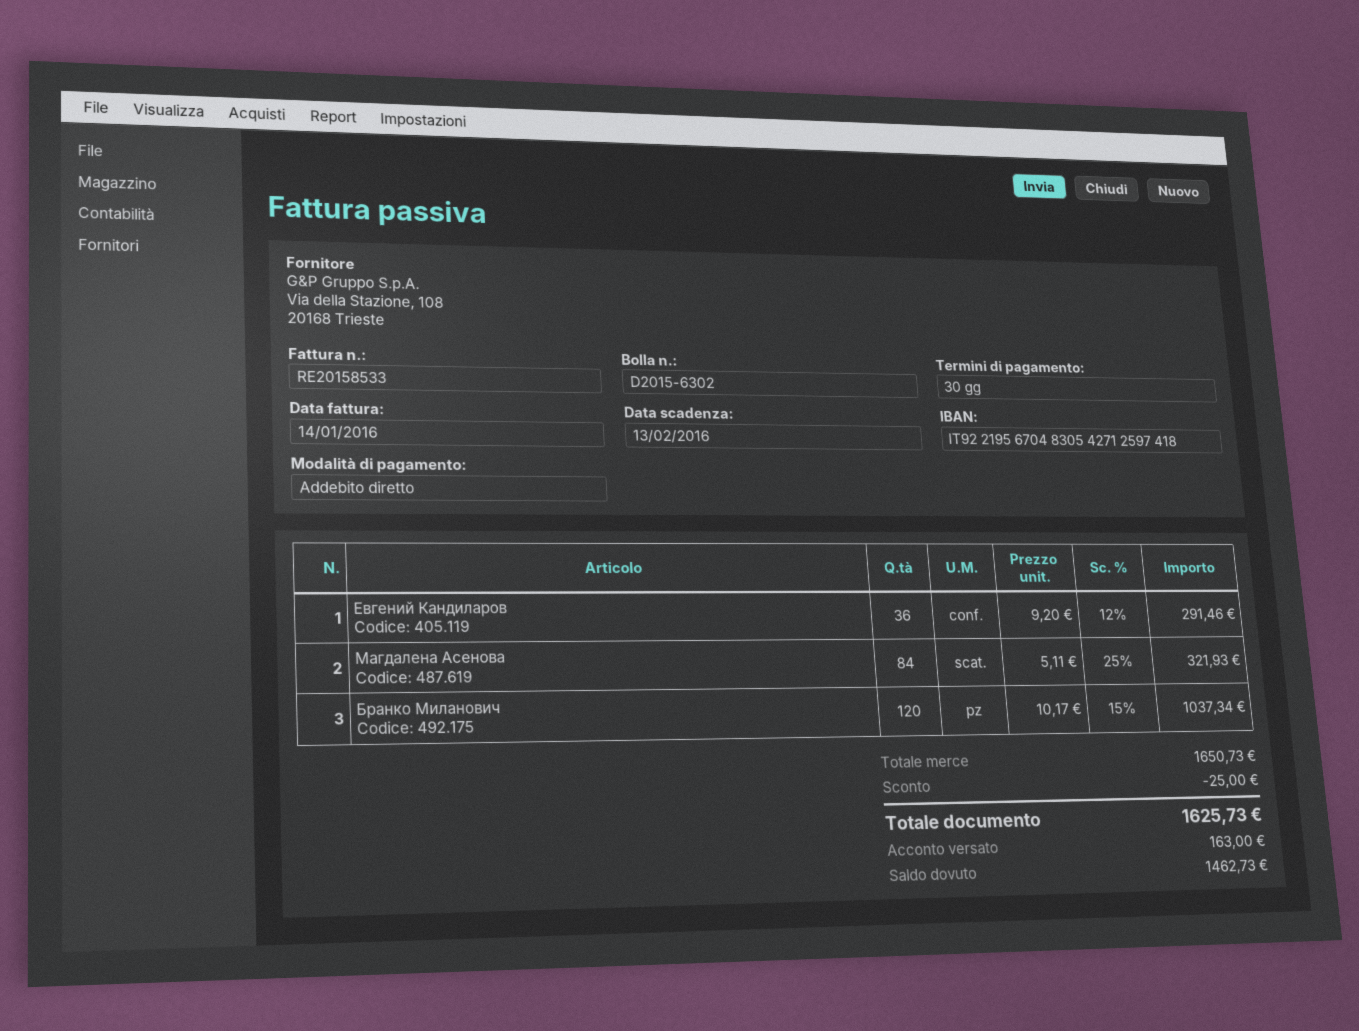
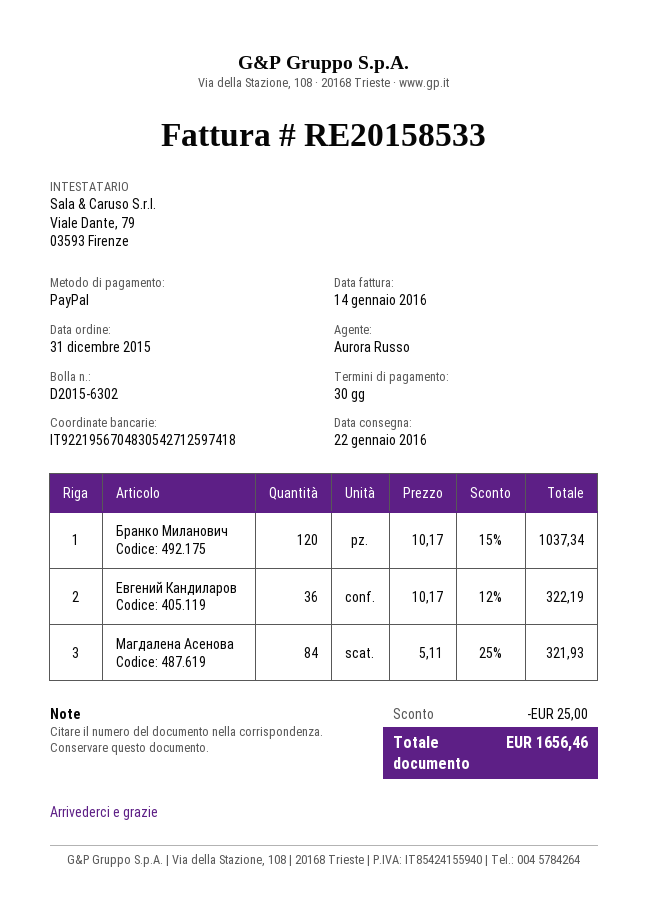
payment method: direct debit -> PayPal
Евгений Кандиларов: 36 x 9.20 - 12% = 291.46 -> 36 x 10.17 - 12% = 322.19
total: 1625.73 -> 1656.46

